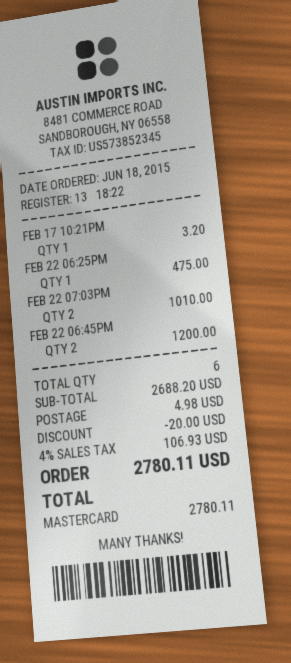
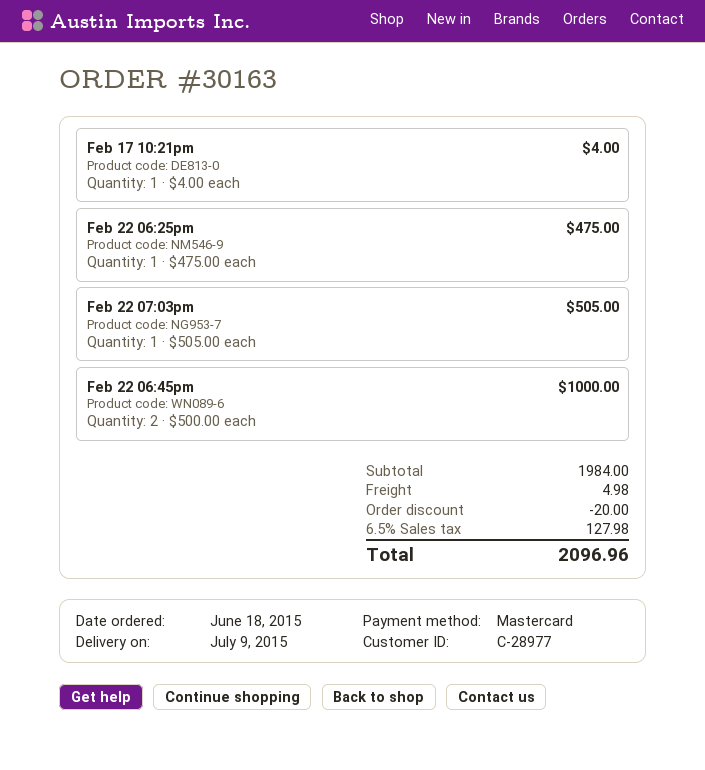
FEB 17 10:21PM: 1 for 3.20 -> 1 for 4.00
FEB 22 07:03PM: 2 for 1010.00 -> 1 for 505.00
FEB 22 06:45PM: 2 for 1200.00 -> 2 for 1000.00
subtotal: 2688.20 -> 1984.00
tax: 4% = 106.93 -> 6.5% = 127.98
total: 2780.11 -> 2096.96

